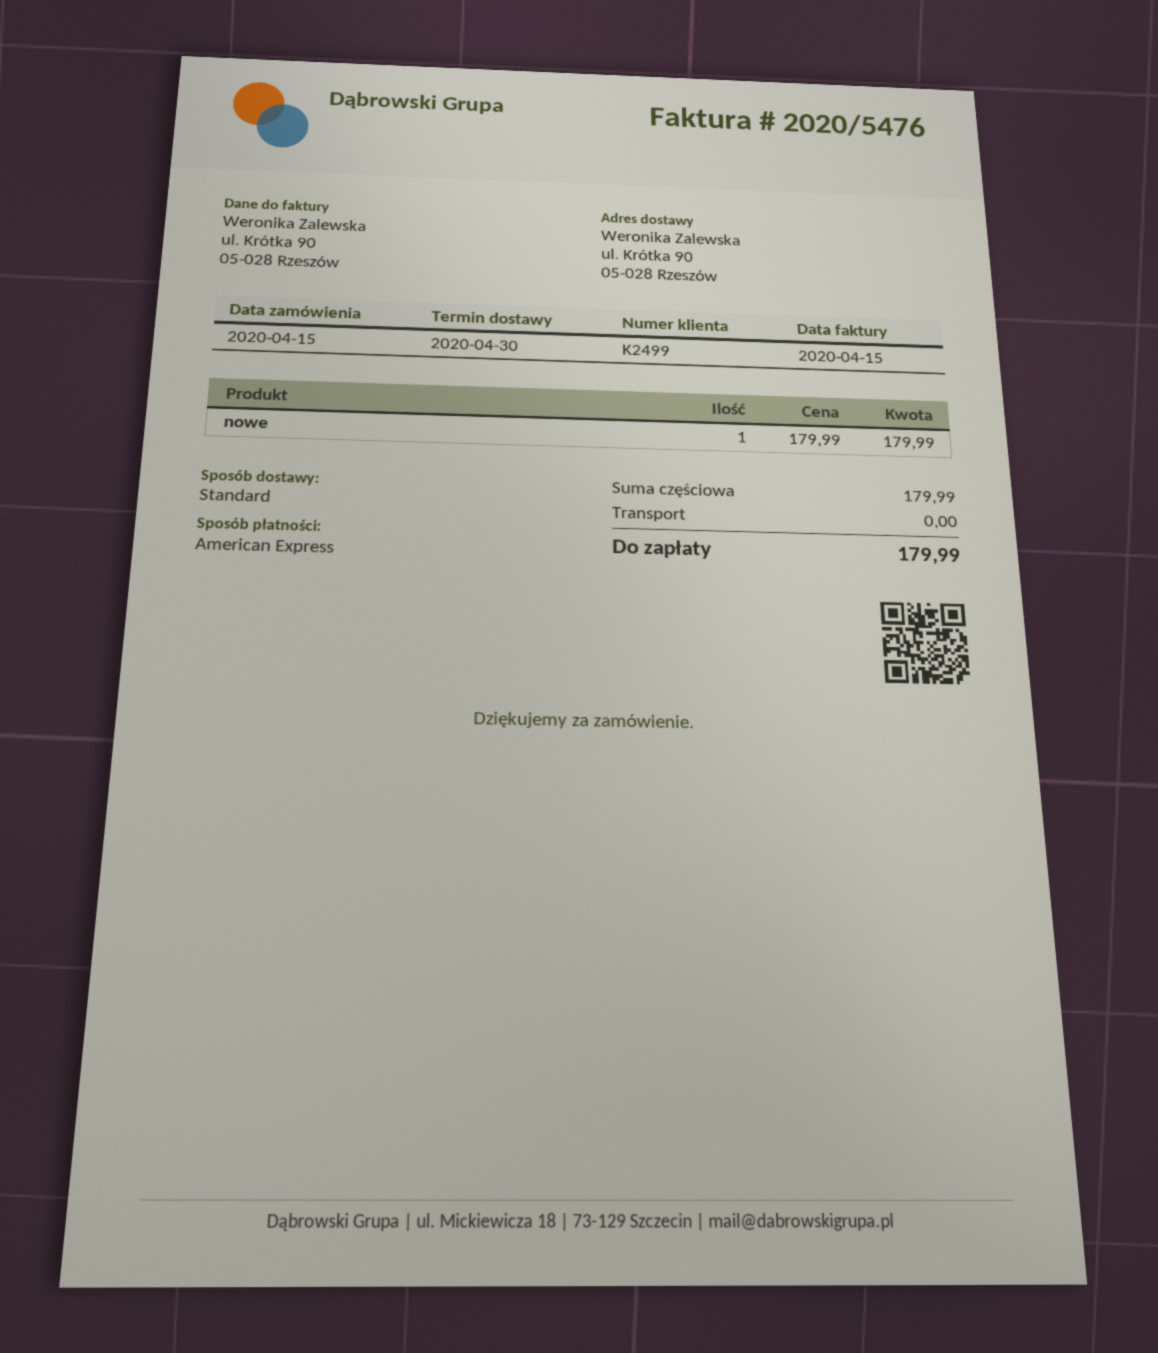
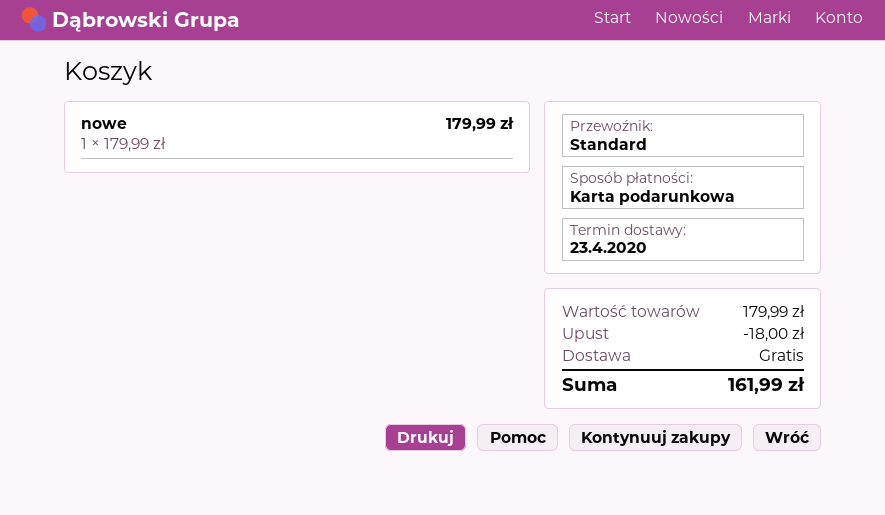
delivery date: 2020-04-30 -> 2020-04-23
payment method: American Express -> gift card
discount: none -> 18.00
total: 179.99 -> 161.99

